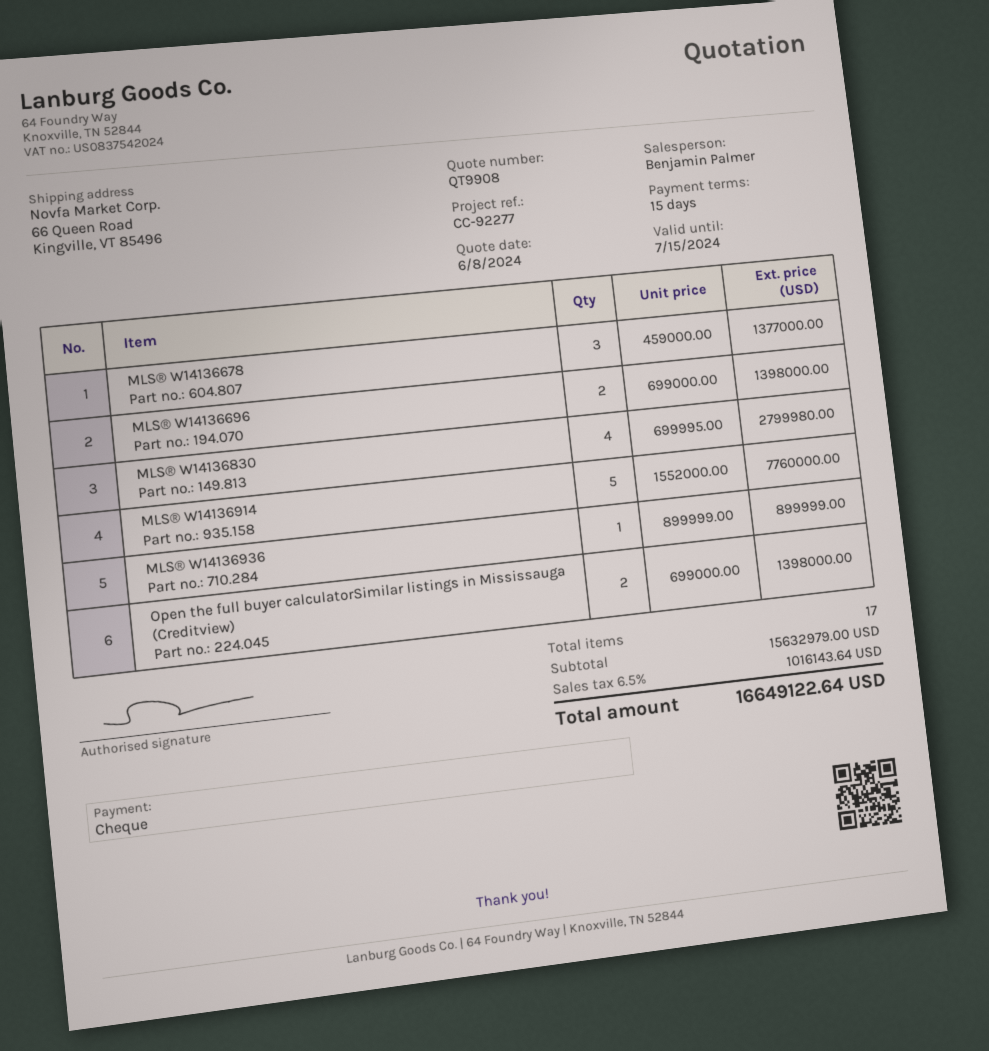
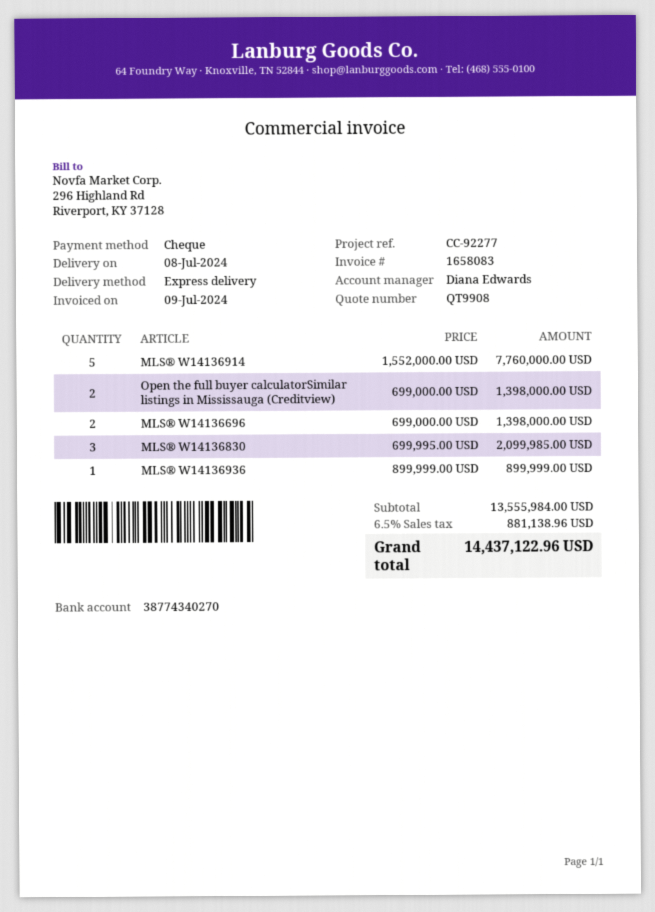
sales rep: Benjamin Palmer -> Diana Edwards
MLS® W14136678: 3 x 459000.00 = 1377000.00 -> none
MLS® W14136830: 4 x 699995.00 = 2799980.00 -> 3 x 699995.00 = 2099985.00
subtotal: 15632979.00 -> 13555984.00
tax: 6.5% = 1016143.64 -> 6.5% = 881138.96
total: 16649122.64 -> 14437122.96

